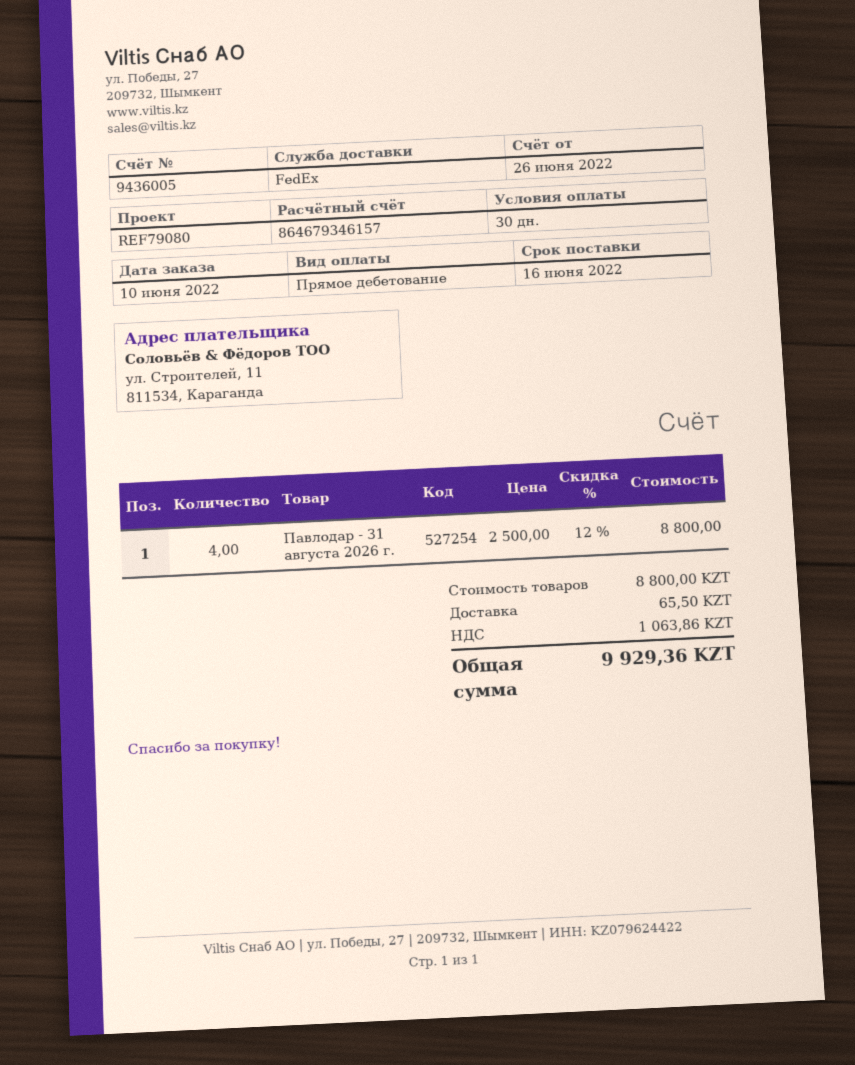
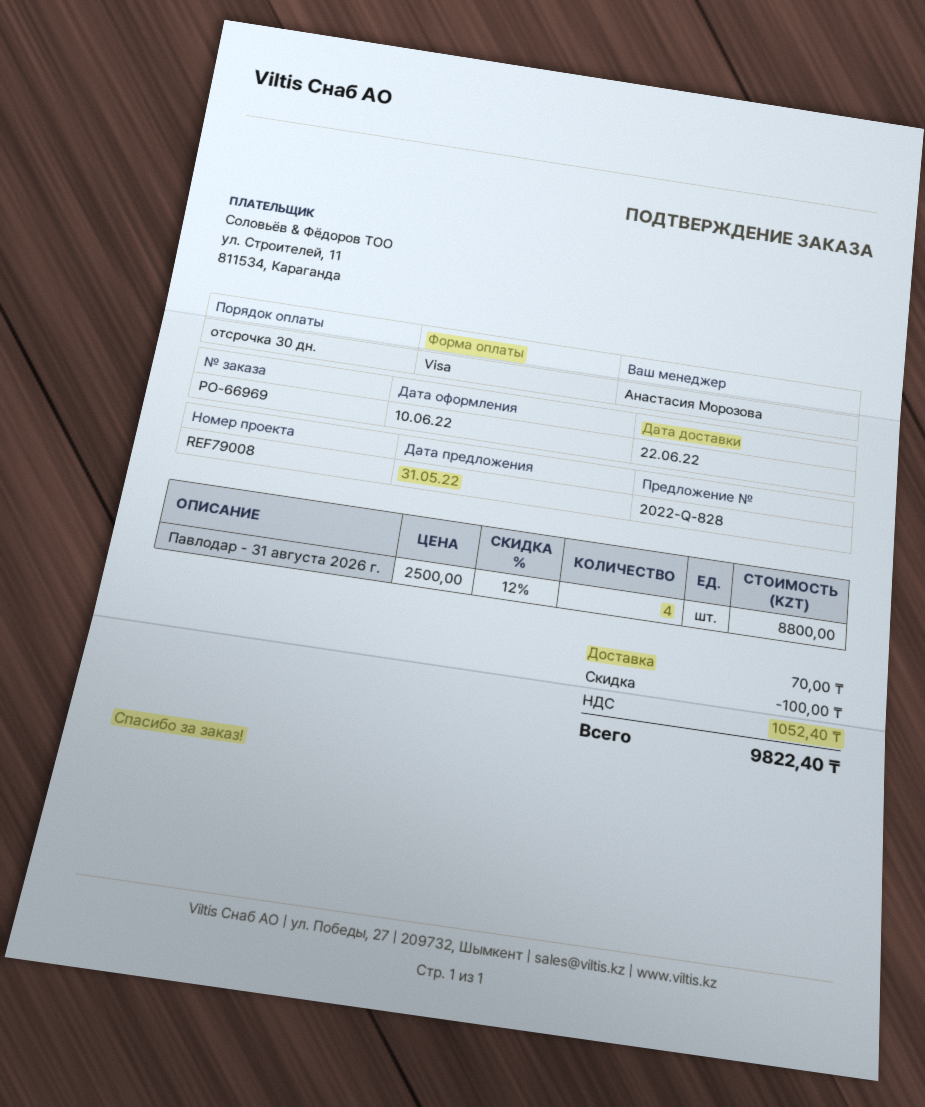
delivery date: 2022-06-16 -> 2022-06-22
reference: REF79080 -> REF79008
payment method: direct debit -> Visa
discount: none -> 100.00
shipping: 65.50 -> 70.00
tax: 1063.86 -> 1052.40
total: 9929.36 -> 9822.40

